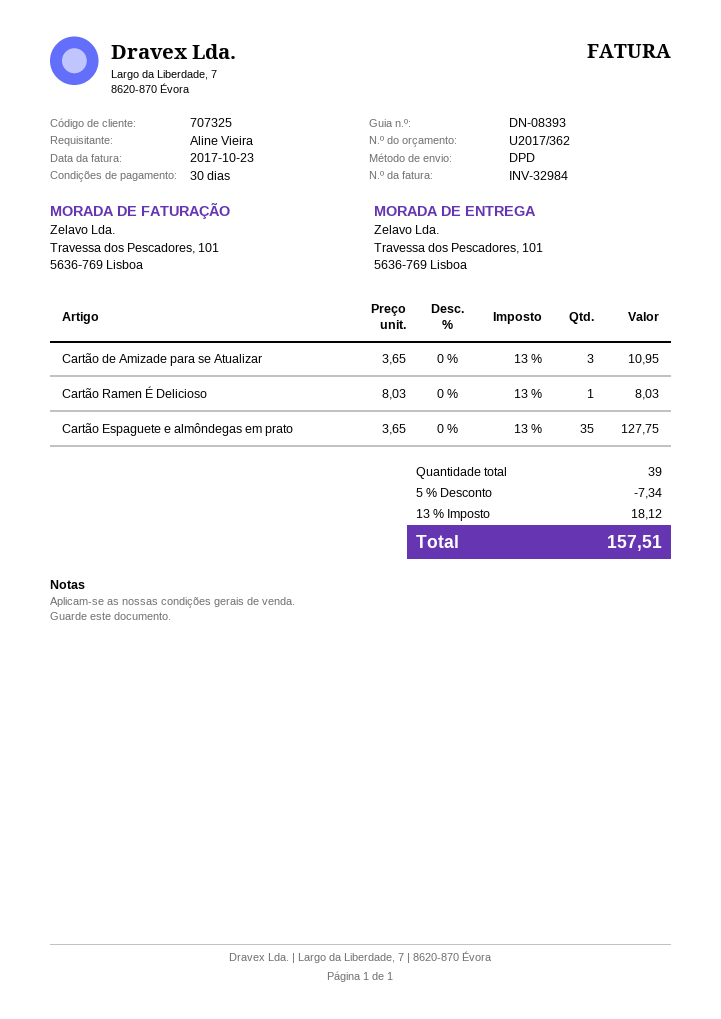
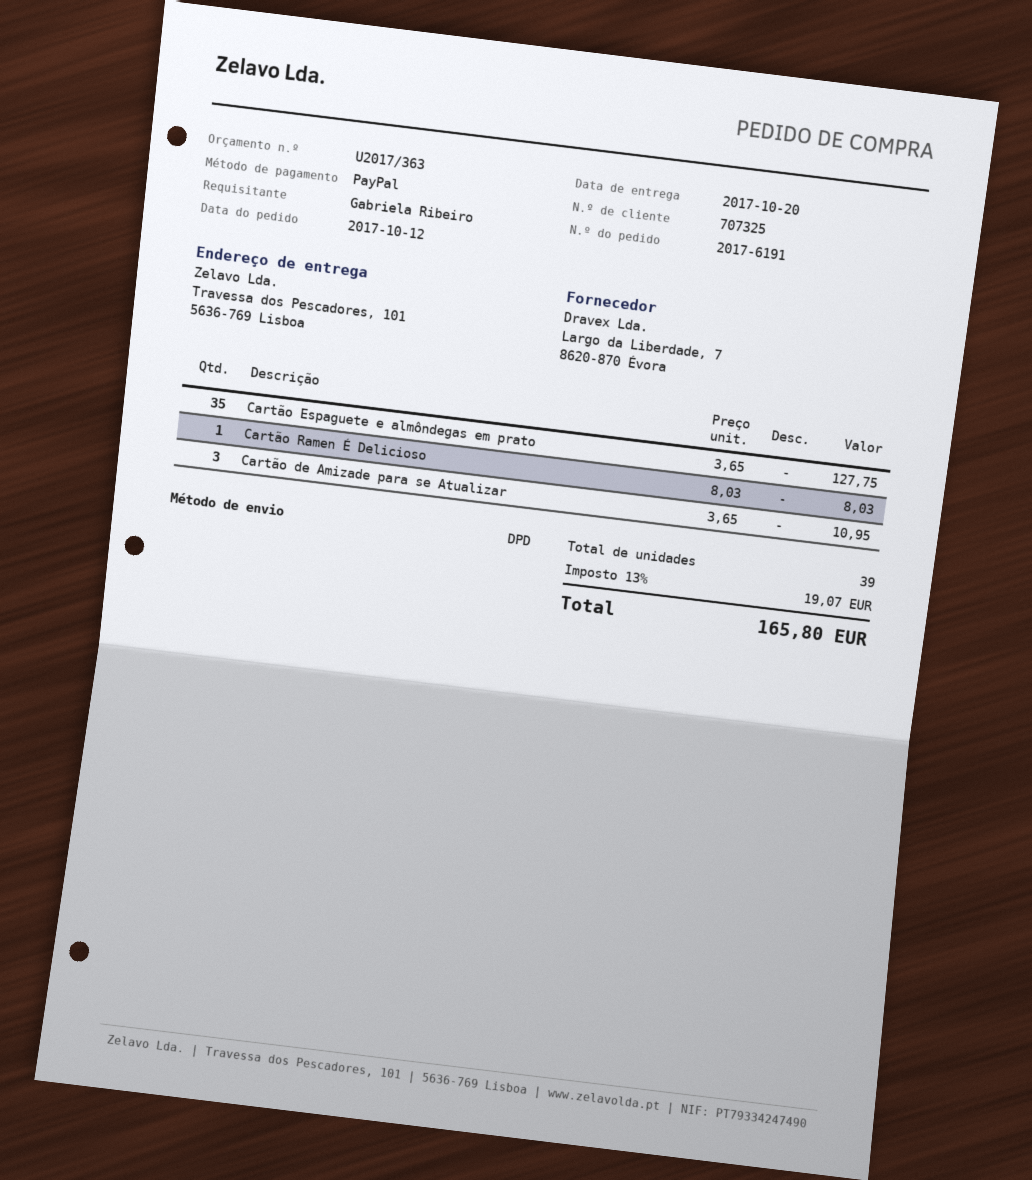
quote number: U2017/362 -> U2017/363
ordered by: Aline Vieira -> Gabriela Ribeiro
discount: 5% = 7.34 -> none
tax: 13% = 18.12 -> 13% = 19.07
total: 157.51 -> 165.80

